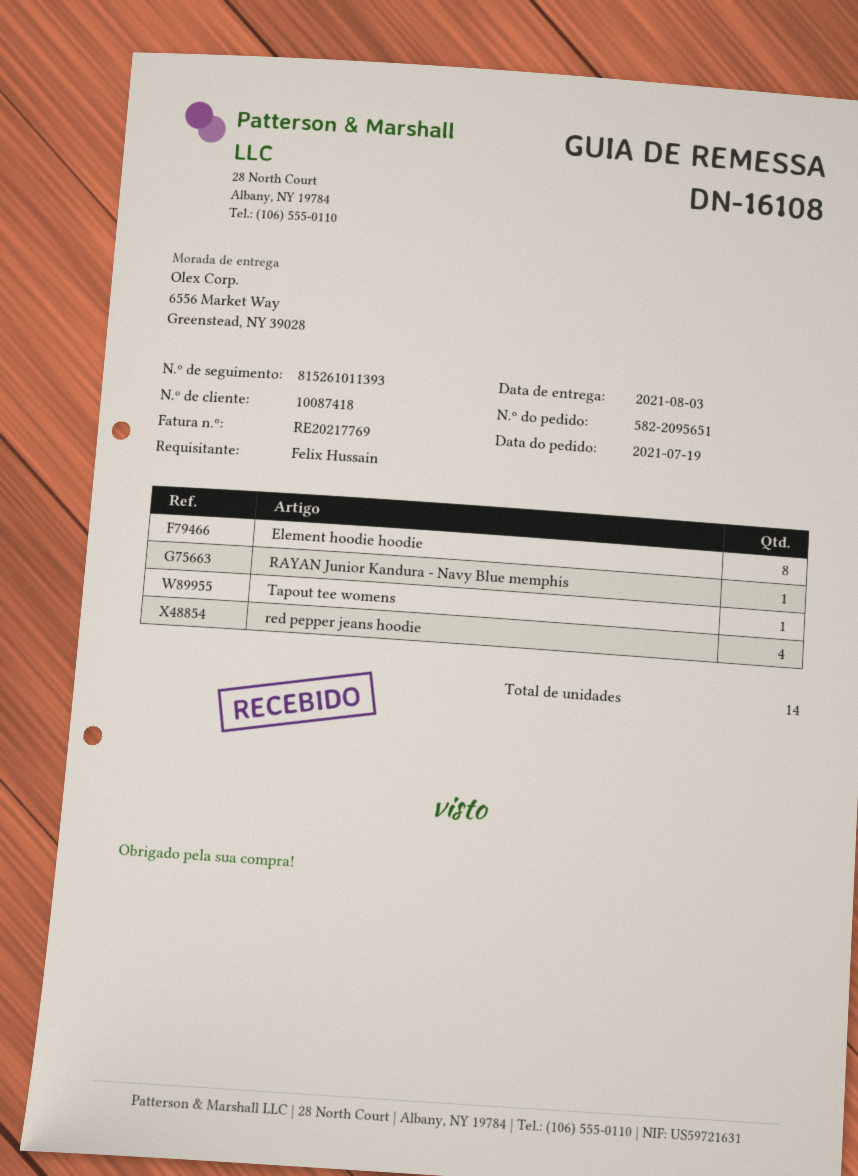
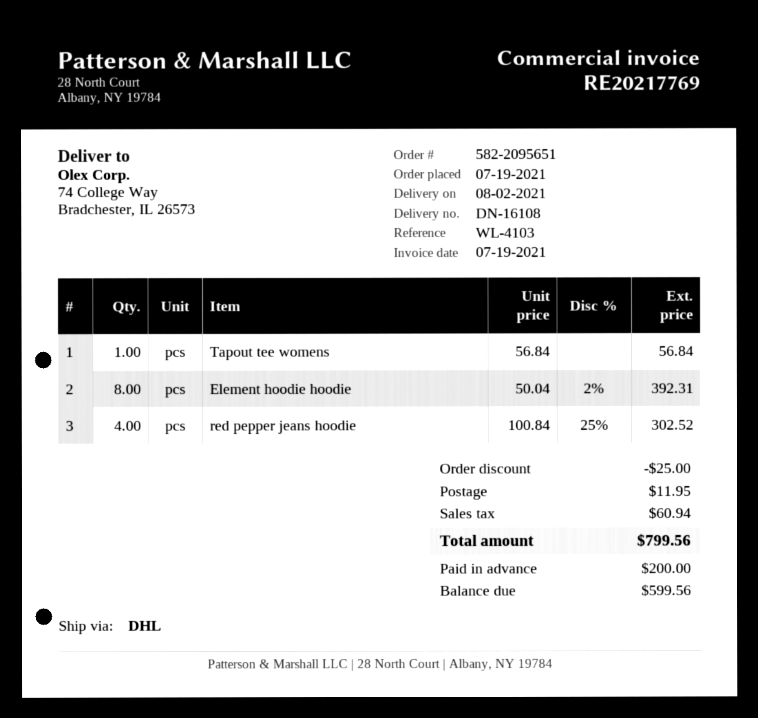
delivery date: 2021-08-03 -> 2021-08-02
ship to: 6556 Market Way, Greenstead, NY 39028 -> 74 College Way, Bradchester, IL 26573
RAYAN Junior Kandura - Navy Blue memphis: 1 -> none

